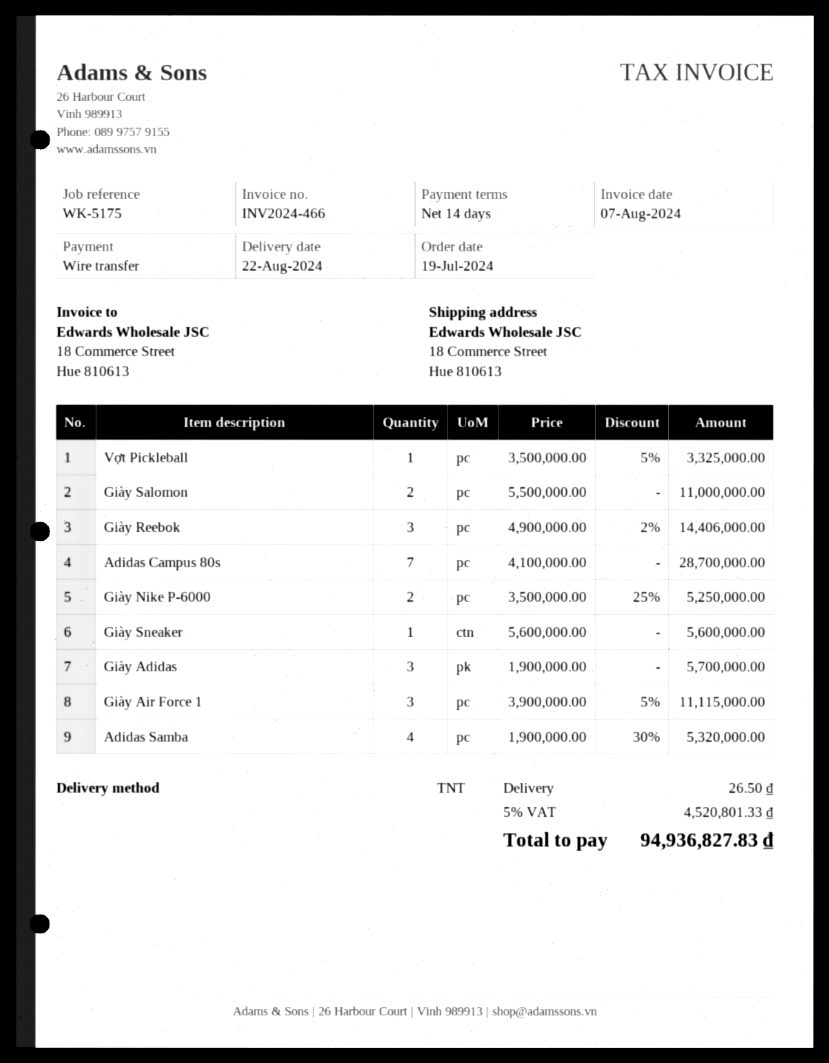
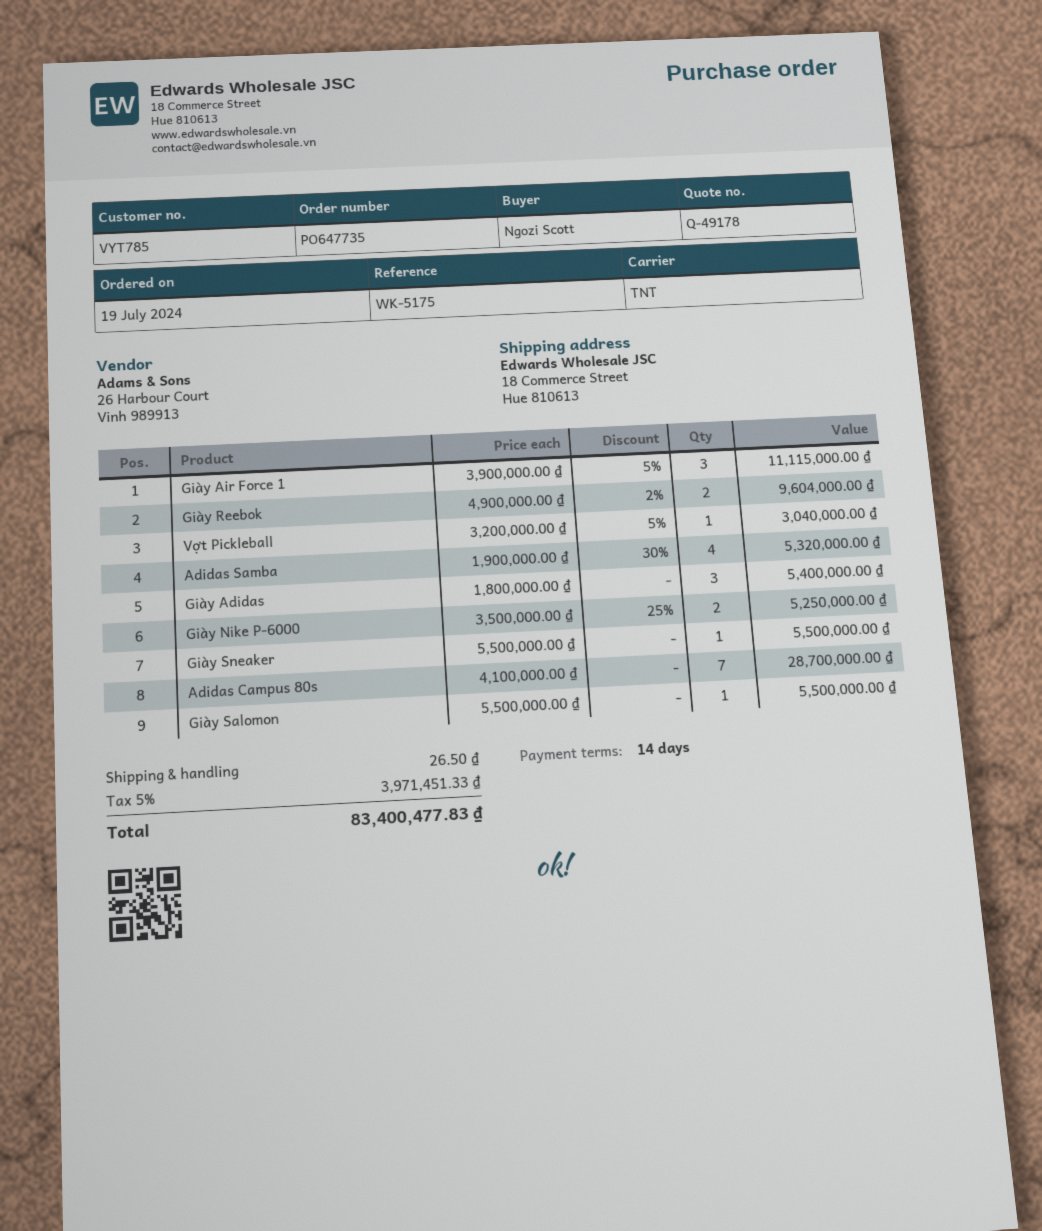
Vợt Pickleball: 1 x 3500000.00 - 5% = 3325000.00 -> 1 x 3200000.00 - 5% = 3040000.00
Giày Salomon: 2 x 5500000.00 = 11000000.00 -> 1 x 5500000.00 = 5500000.00
Giày Reebok: 3 x 4900000.00 - 2% = 14406000.00 -> 2 x 4900000.00 - 2% = 9604000.00
Giày Sneaker: 1 x 5600000.00 = 5600000.00 -> 1 x 5500000.00 = 5500000.00
Giày Adidas: 3 x 1900000.00 = 5700000.00 -> 3 x 1800000.00 = 5400000.00
tax: 5% = 4520801.33 -> 5% = 3971451.33
total: 94936827.83 -> 83400477.83

